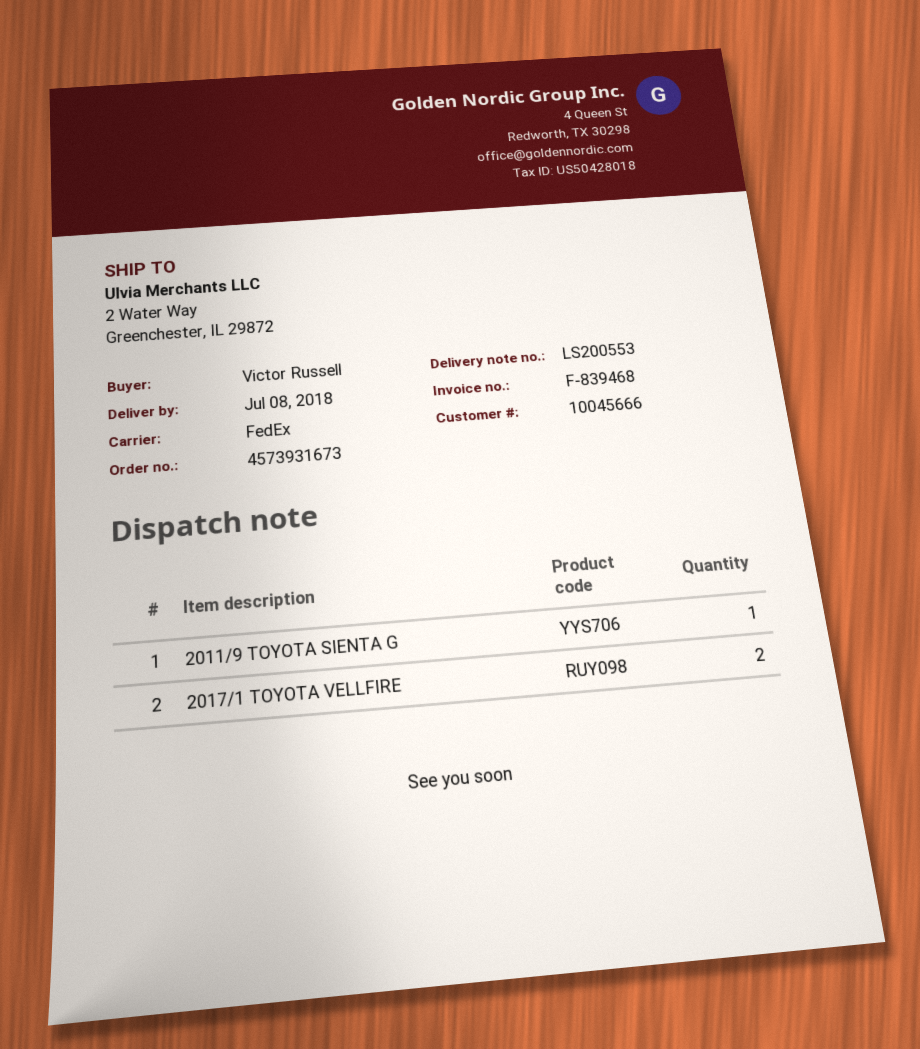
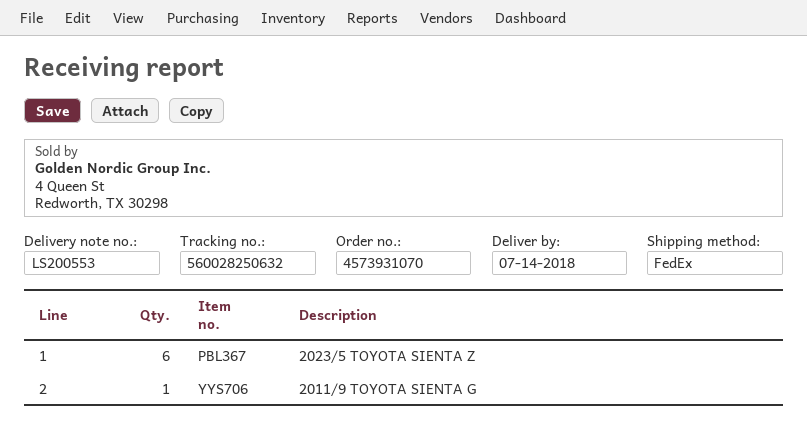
order number: 4573931673 -> 4573931070
delivery date: 2018-07-08 -> 2018-07-14
2017/1 TOYOTA VELLFIRE: 2 -> none
2023/5 TOYOTA SIENTA Z: none -> 6

